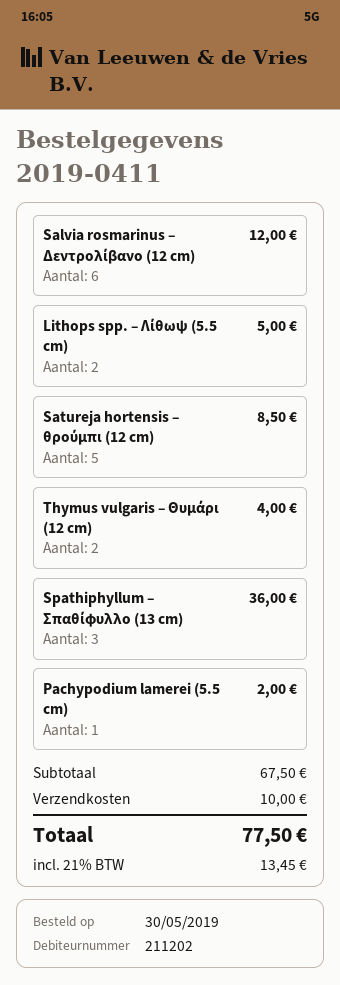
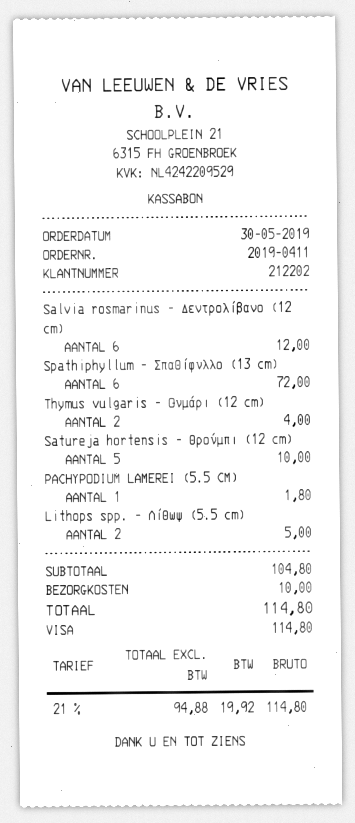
customer number: 211202 -> 212202
Satureja hortensis – θρούμπι (12 cm): 5 for 8.50 -> 5 for 10.00
Spathiphyllum – Σπαθίφυλλο (13 cm): 3 for 36.00 -> 6 for 72.00
Pachypodium lamerei (5.5 cm): 1 for 2.00 -> 1 for 1.80
subtotal: 67.50 -> 104.80
tax: 21% = 13.45 -> 21% = 19.92
total: 77.50 -> 114.80

